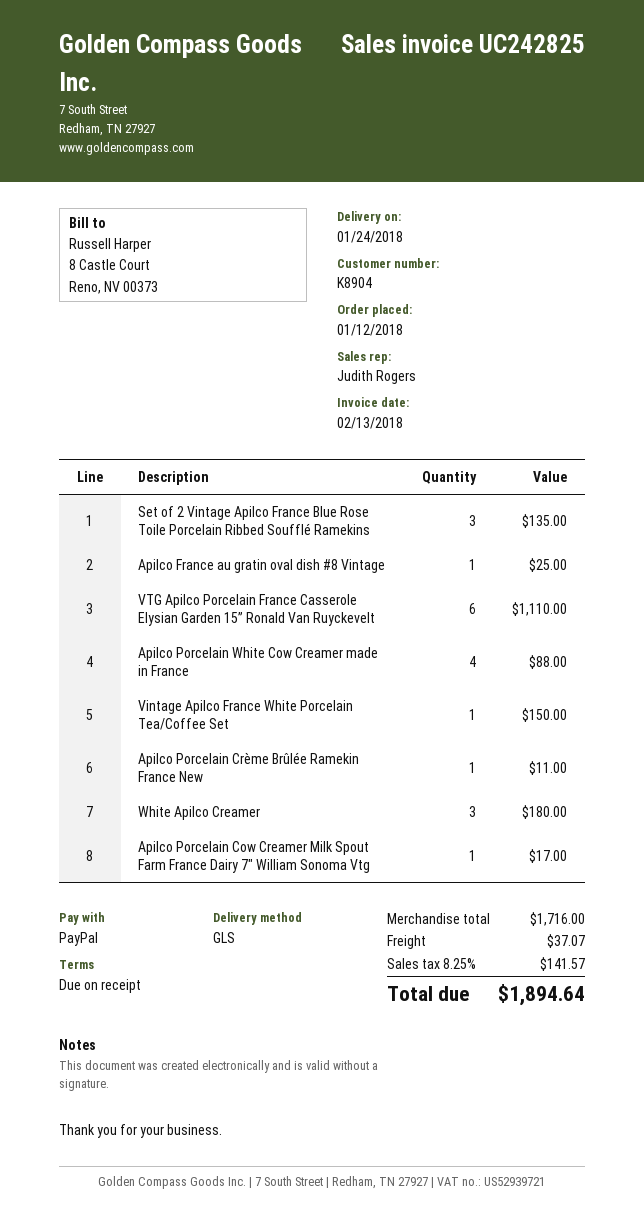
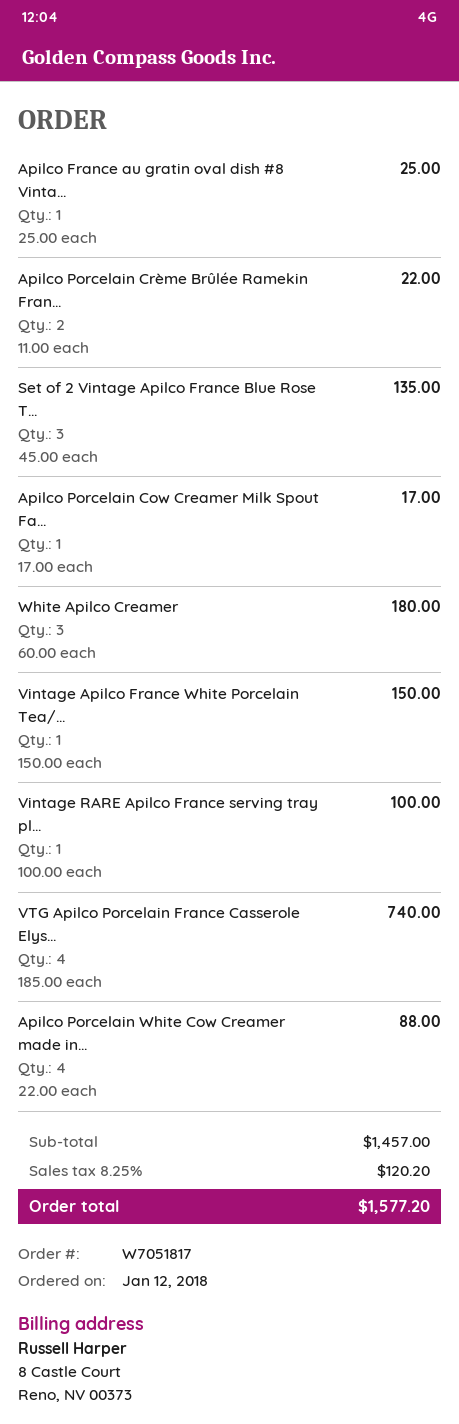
VTG Apilco Porcelain France Casserole Elysian Garden 15” Ronald Van Ruyckevelt: 6 for 1110.00 -> 4 for 740.00
Apilco Porcelain Crème Brûlée Ramekin France New: 1 for 11.00 -> 2 for 22.00
Vintage RARE Apilco France serving tray pl...: none -> 1 for 100.00
subtotal: 1716.00 -> 1457.00
shipping: 37.07 -> none
tax: 8.25% = 141.57 -> 8.25% = 120.20
total: 1894.64 -> 1577.20

